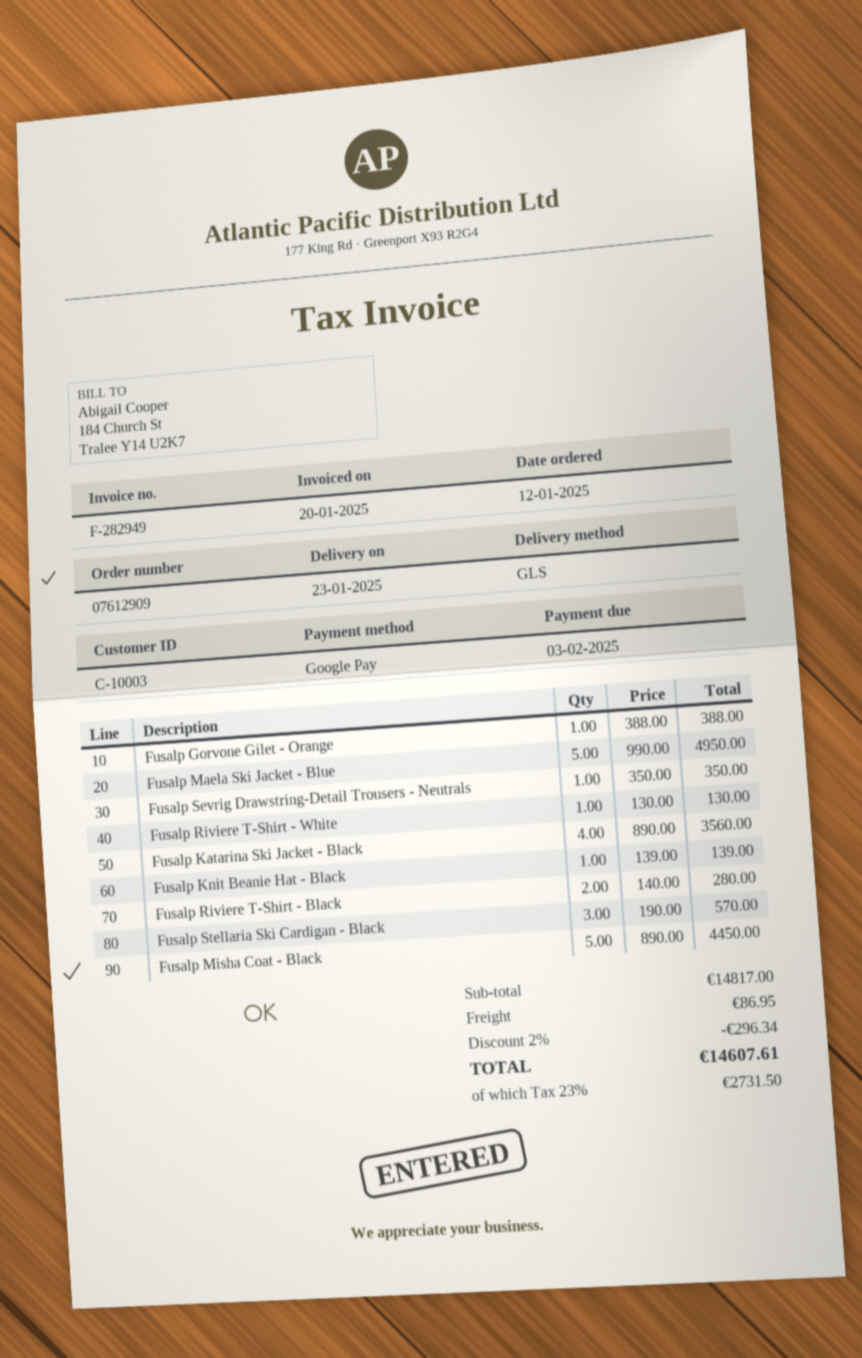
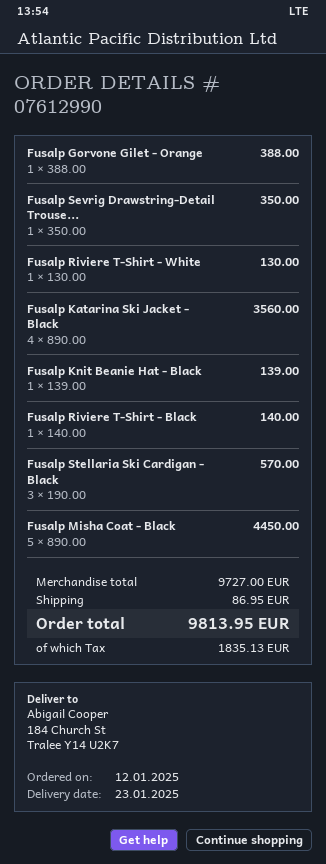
order number: 07612909 -> 07612990
Fusalp Maela Ski Jacket - Blue: 5 x 990.00 = 4950.00 -> none
Fusalp Riviere T-Shirt - Black: 2 x 140.00 = 280.00 -> 1 x 140.00 = 140.00
subtotal: 14817.00 -> 9727.00
discount: 2% = 296.34 -> none
tax: 2731.50 -> 1835.13
total: 14607.61 -> 9813.95

